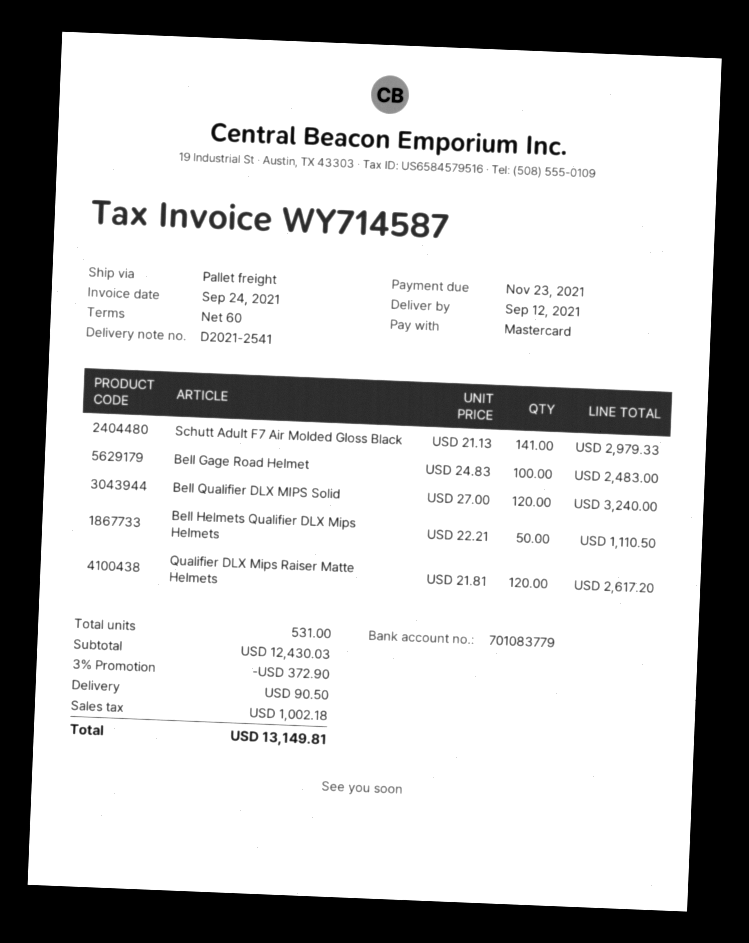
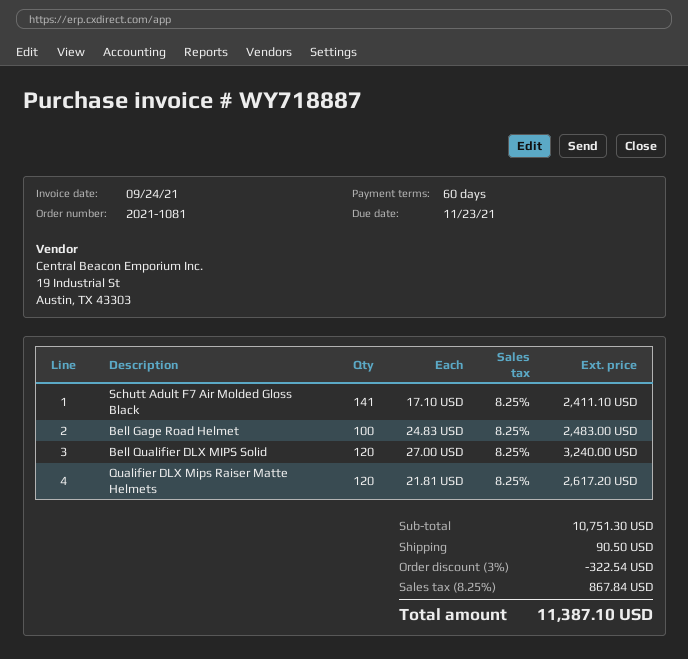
invoice number: WY714587 -> WY718887
Schutt Adult F7 Air Molded Gloss Black: 141 x 21.13 = 2979.33 -> 141 x 17.10 = 2411.10
Bell Helmets Qualifier DLX Mips Helmets: 50 x 22.21 = 1110.50 -> none
subtotal: 12430.03 -> 10751.30
discount: 3% = 372.90 -> 3% = 322.54
tax: 1002.18 -> 867.84
total: 13149.81 -> 11387.10

